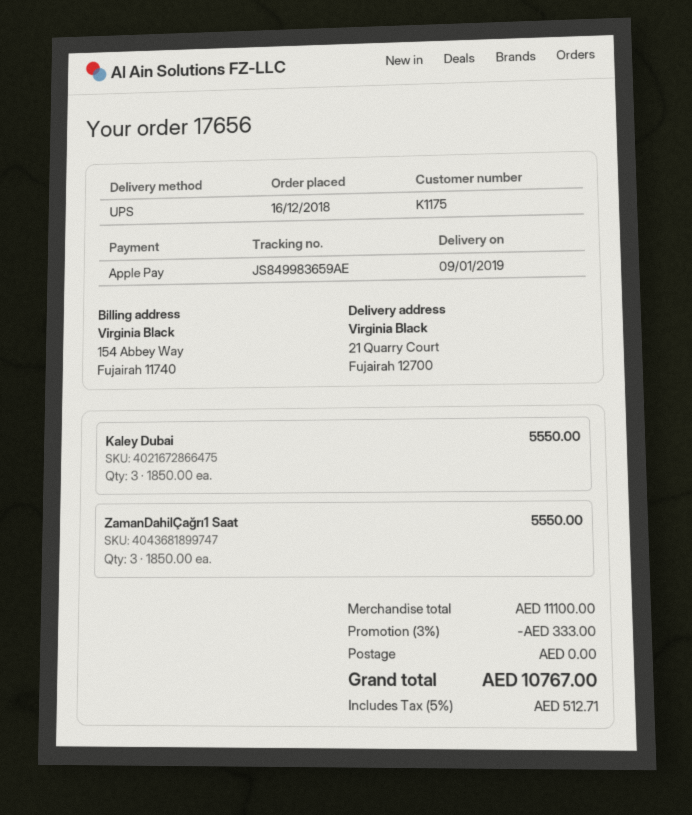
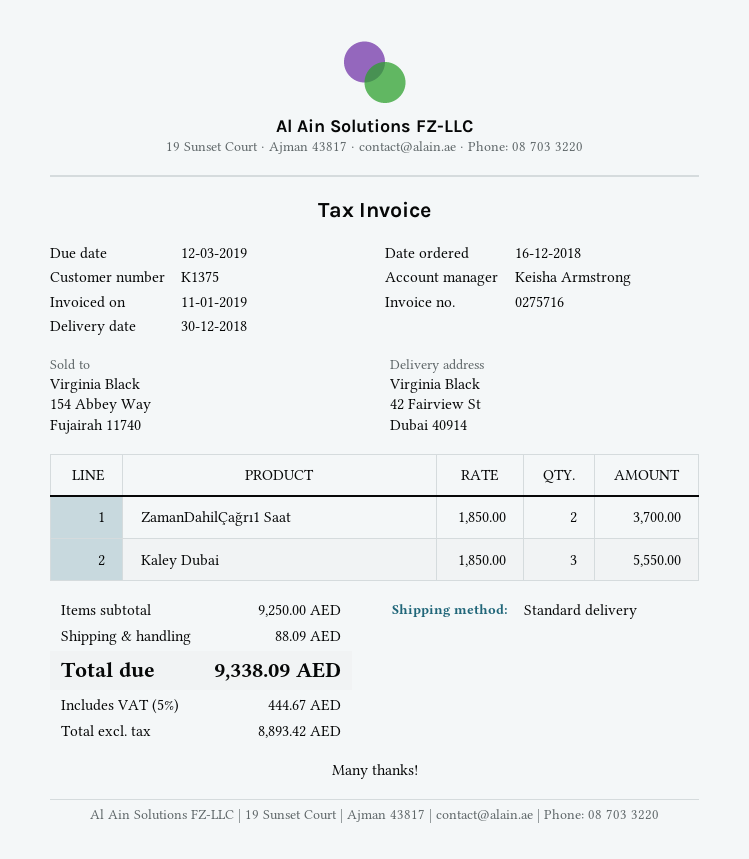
delivery date: 2019-01-09 -> 2018-12-30
customer number: K1175 -> K1375
shipping method: UPS -> standard
ship to: 21 Quarry Court, Fujairah 12700 -> 42 Fairview St, Dubai 40914
ZamanDahilÇağrı1 Saat: 3 x 1850.00 = 5550.00 -> 2 x 1850.00 = 3700.00
subtotal: 11100.00 -> 9250.00
discount: 3% = 333.00 -> none
shipping: 0.00 -> 88.09
tax: 5% = 512.71 -> 5% = 444.67
total: 10767.00 -> 9338.09

